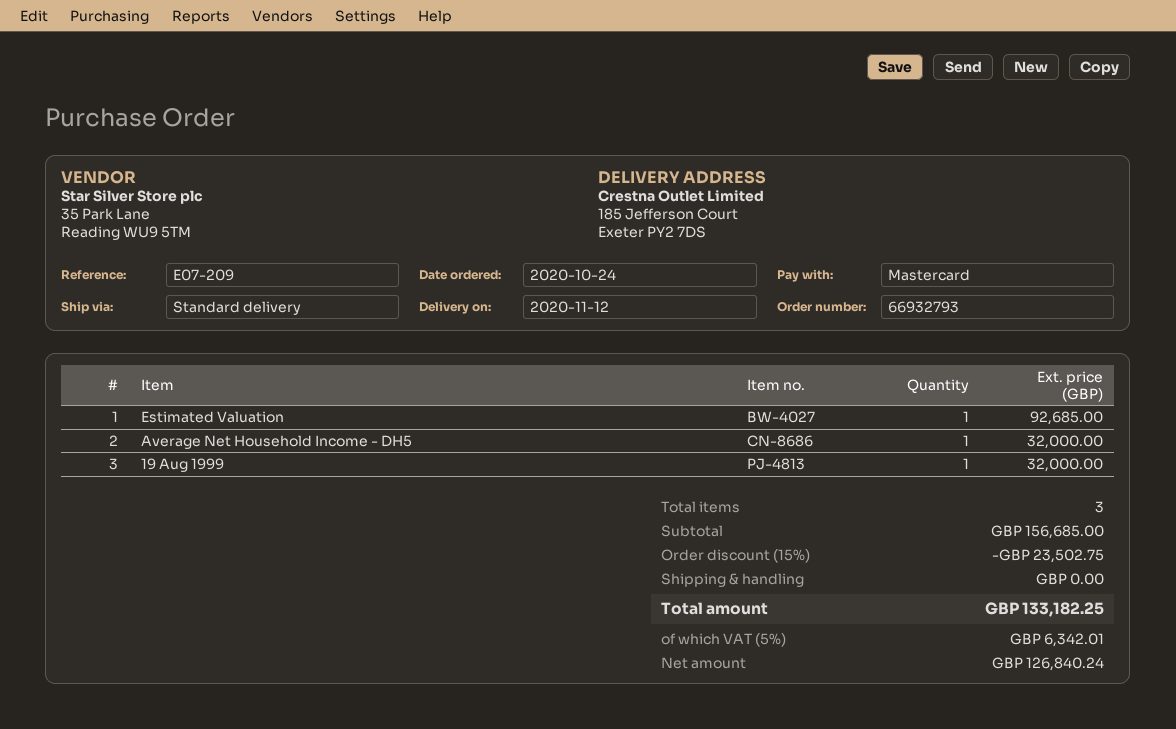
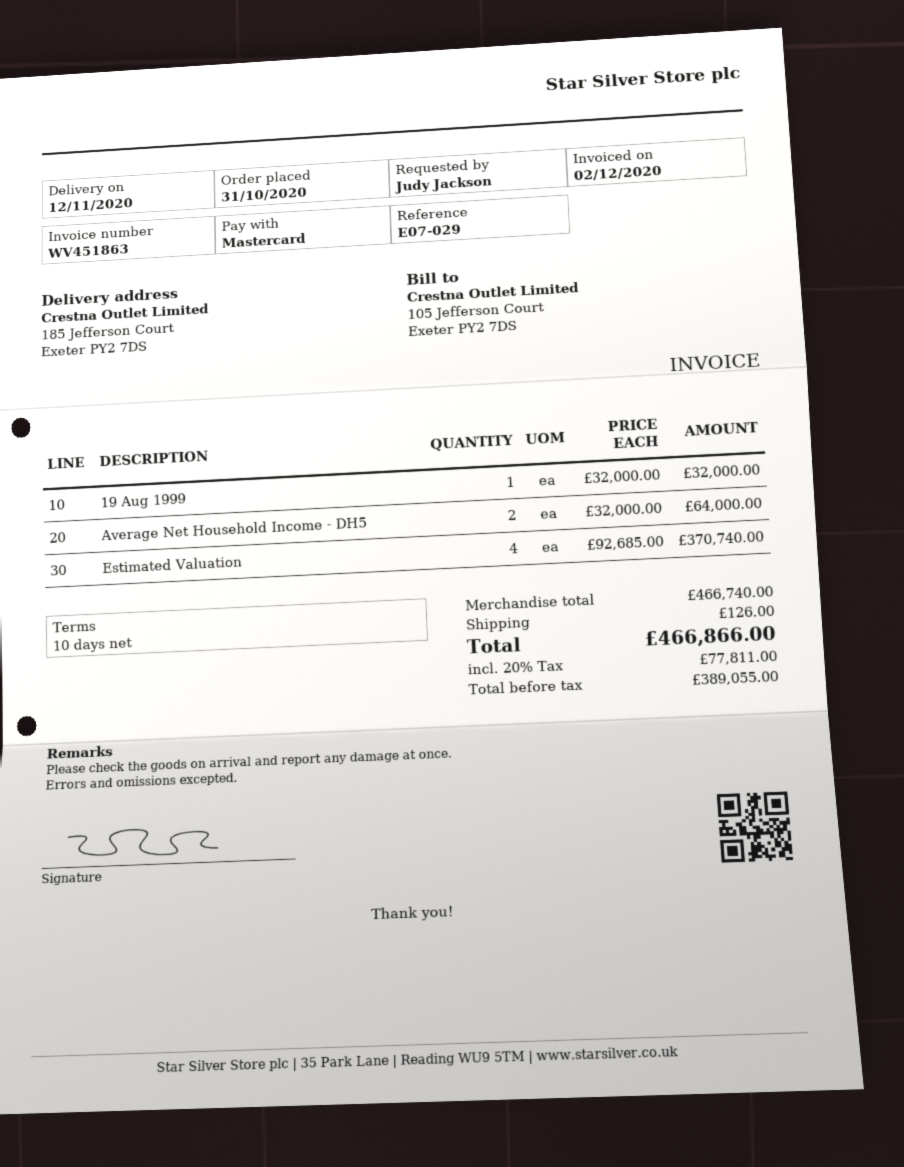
order date: 2020-10-24 -> 2020-10-31
reference: E07-209 -> E07-029
Estimated Valuation: 1 for 92685.00 -> 4 for 370740.00
Average Net Household Income - DH5: 1 for 32000.00 -> 2 for 64000.00
subtotal: 156685.00 -> 466740.00
discount: 15% = 23502.75 -> none
shipping: 0.00 -> 126.00
net: 126840.24 -> 389055.00
tax: 5% = 6342.01 -> 20% = 77811.00
total: 133182.25 -> 466866.00

